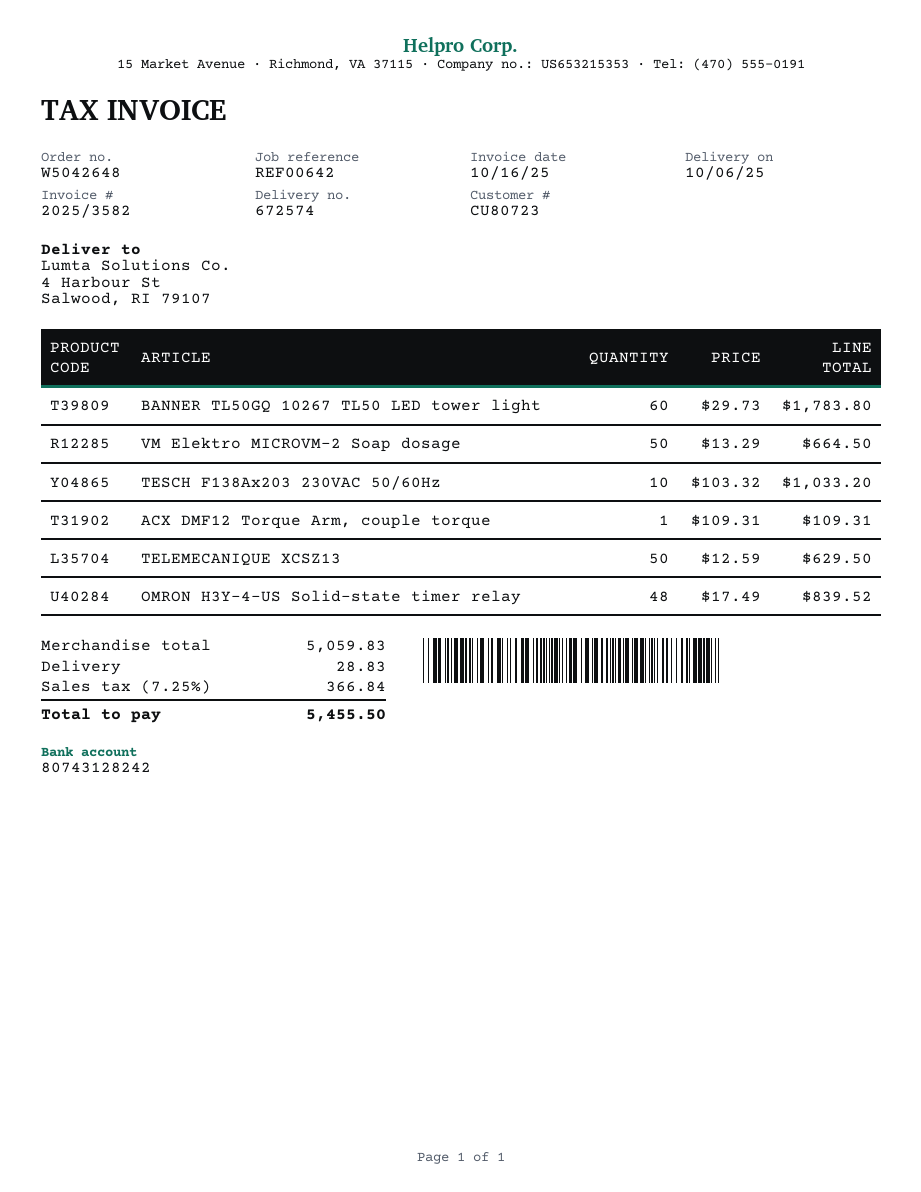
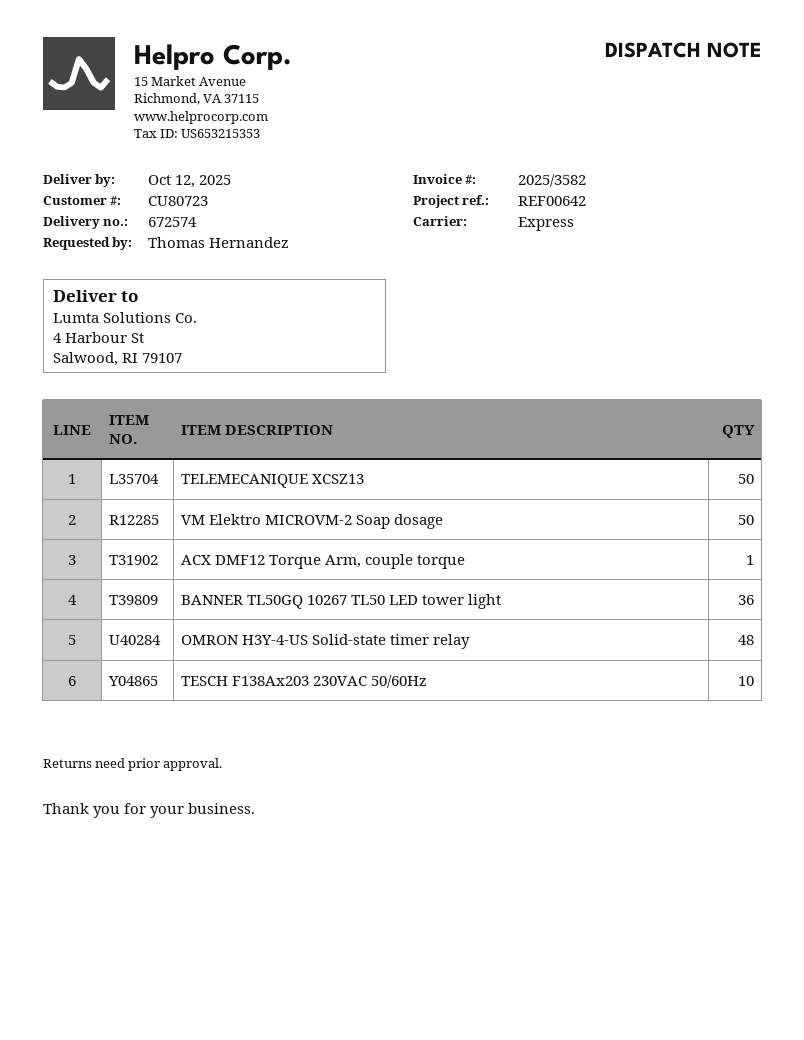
delivery date: 2025-10-06 -> 2025-10-12
BANNER TL50GQ 10267 TL50 LED tower light: 60 -> 36

